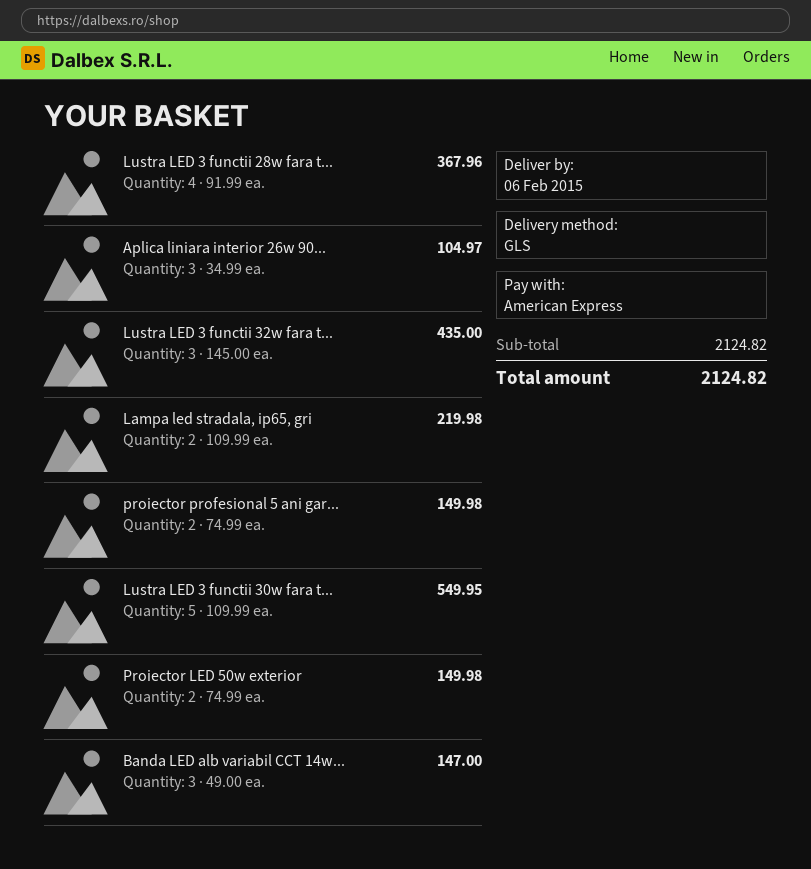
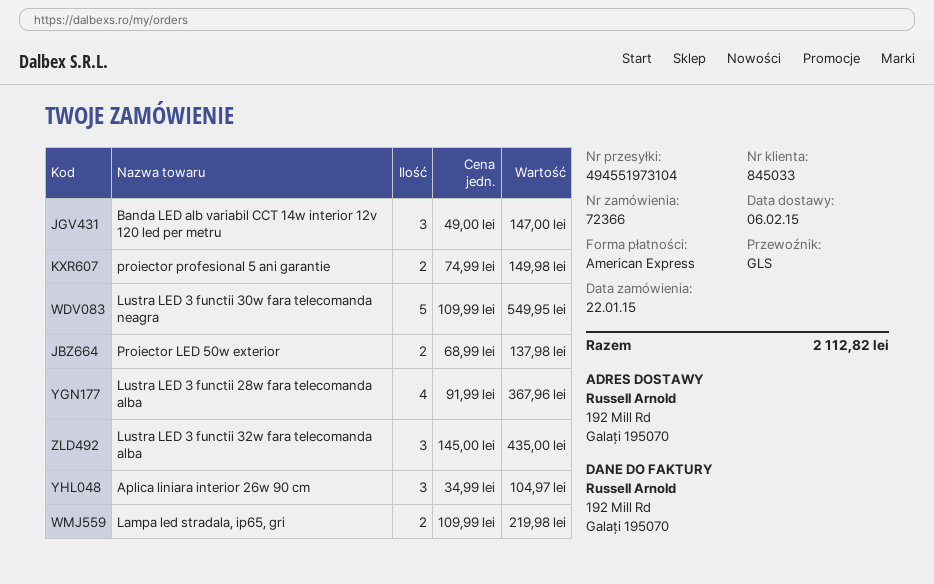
Proiector LED 50w exterior: 2 x 74.99 = 149.98 -> 2 x 68.99 = 137.98
total: 2124.82 -> 2112.82

